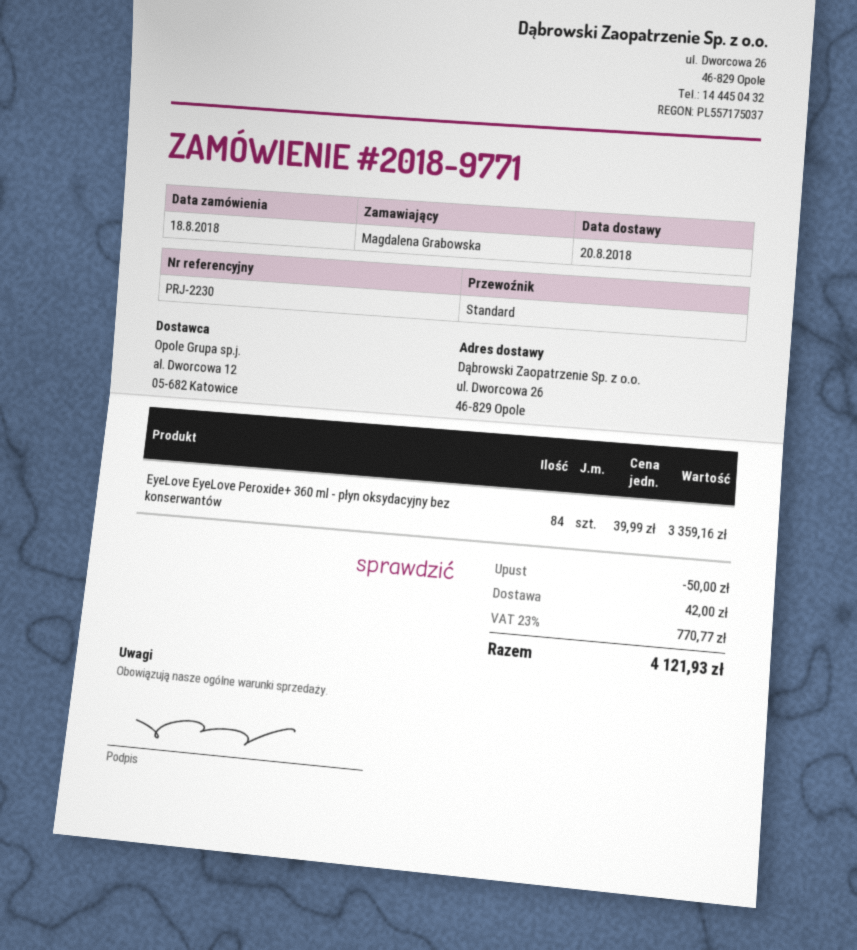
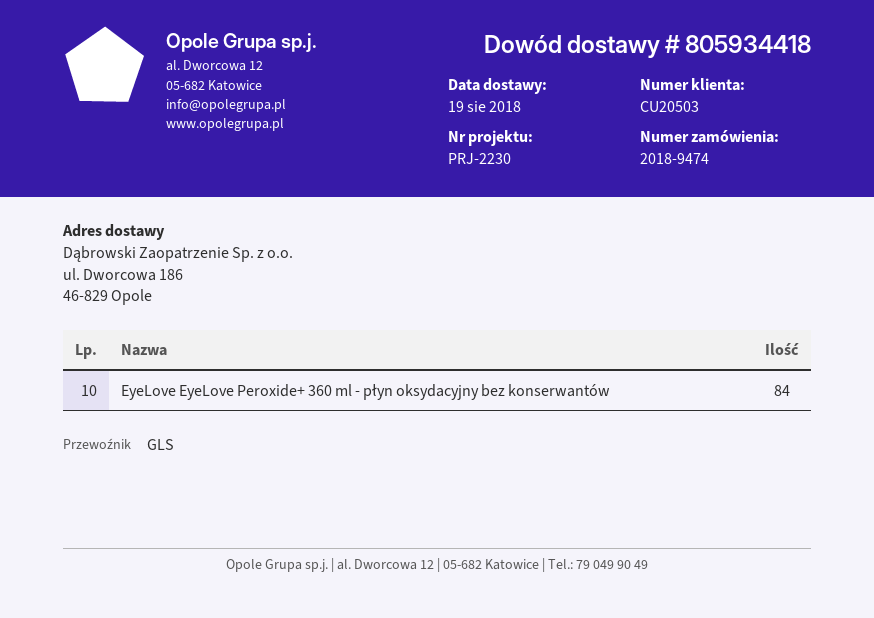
order number: 2018-9771 -> 2018-9474
delivery date: 2018-08-20 -> 2018-08-19
shipping method: standard -> GLS
ship to: ul. Dworcowa 26, 46-829 Opole -> ul. Dworcowa 186, 46-829 Opole

